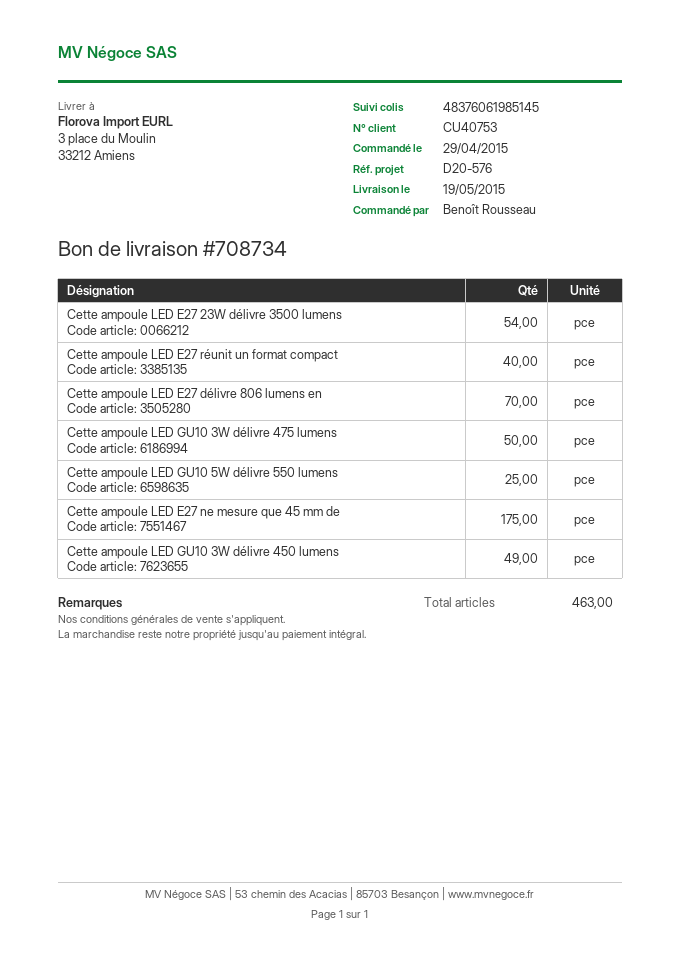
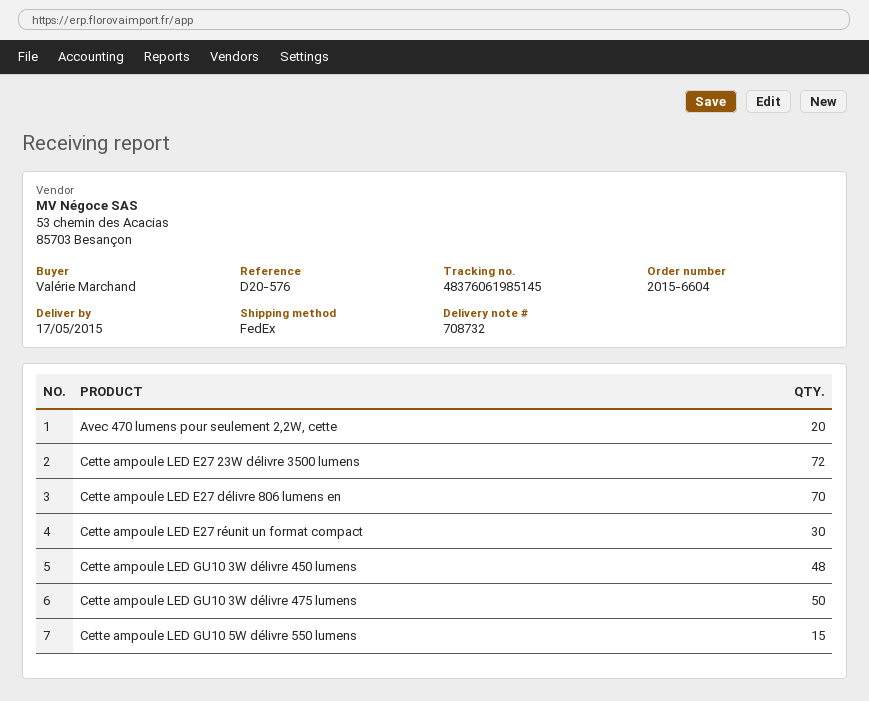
delivery note number: 708734 -> 708732
delivery date: 2015-05-19 -> 2015-05-17
ordered by: Benoît Rousseau -> Valérie Marchand
Cette ampoule LED E27 23W délivre 3500 lumens: 54 -> 72
Cette ampoule LED E27 réunit un format compact: 40 -> 30
Cette ampoule LED GU10 5W délivre 550 lumens: 25 -> 15
Cette ampoule LED E27 ne mesure que 45 mm de: 175 -> none
Cette ampoule LED GU10 3W délivre 450 lumens: 49 -> 48
Avec 470 lumens pour seulement 2,2W, cette: none -> 20

